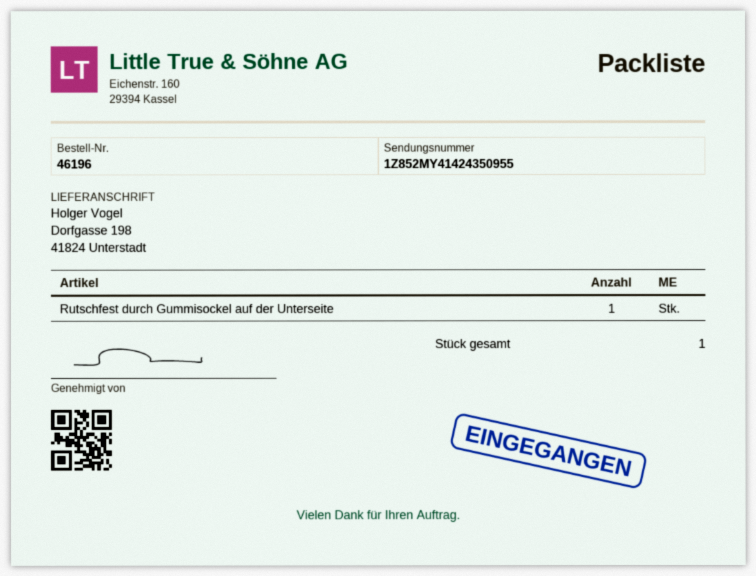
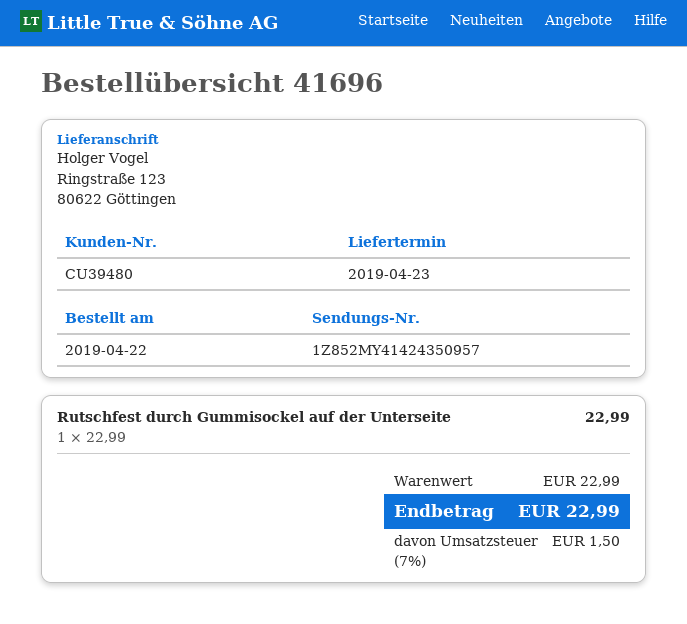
order number: 46196 -> 41696
tracking number: 1Z852MY41424350955 -> 1Z852MY41424350957
ship to: Dorfgasse 198, 41824 Unterstadt -> Ringstraße 123, 80622 Göttingen

